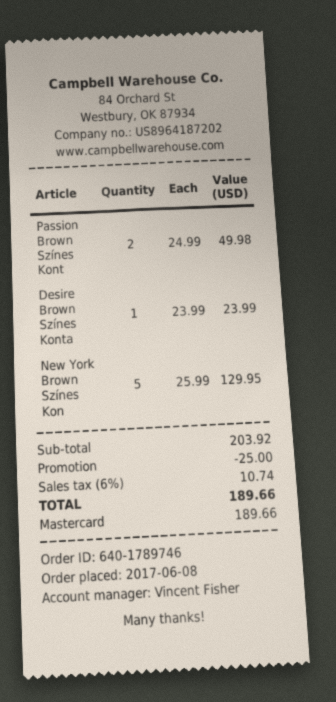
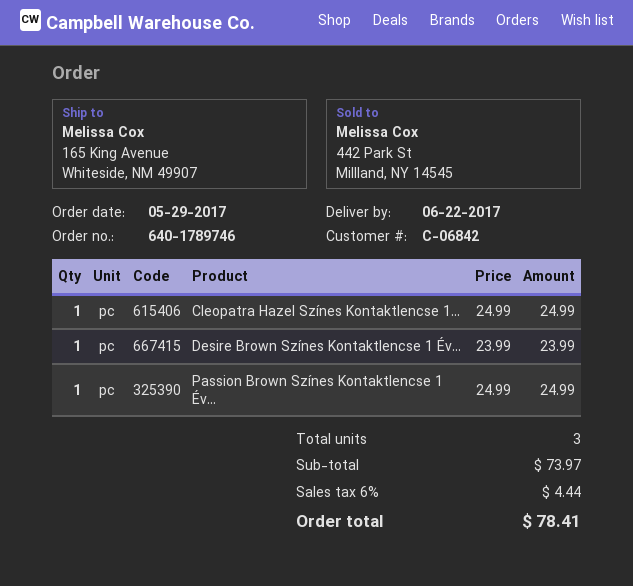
order date: 2017-06-08 -> 2017-05-29
Passion Brown Színes Kont: 2 x 24.99 = 49.98 -> 1 x 24.99 = 24.99
New York Brown Színes Kon: 5 x 25.99 = 129.95 -> none
Cleopatra Hazel Színes Kontaktlencse 1...: none -> 1 x 24.99 = 24.99
subtotal: 203.92 -> 73.97
discount: 25.00 -> none
tax: 6% = 10.74 -> 6% = 4.44
total: 189.66 -> 78.41

